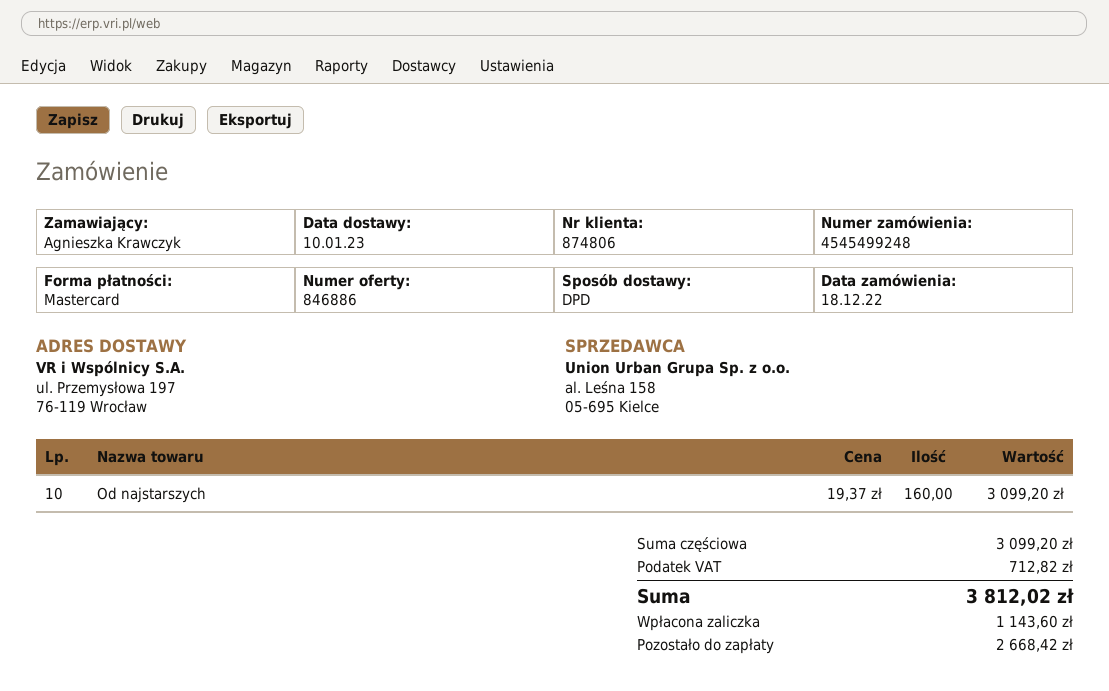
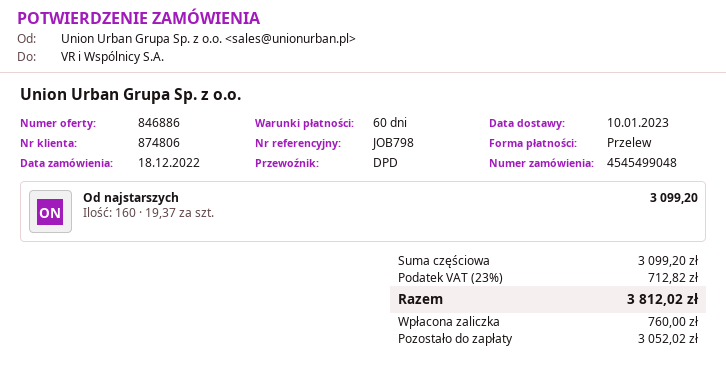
order number: 4545499248 -> 4545499048
payment method: Mastercard -> bank transfer
deposit: 1143.60 -> 760.00
balance: 2668.42 -> 3052.02

